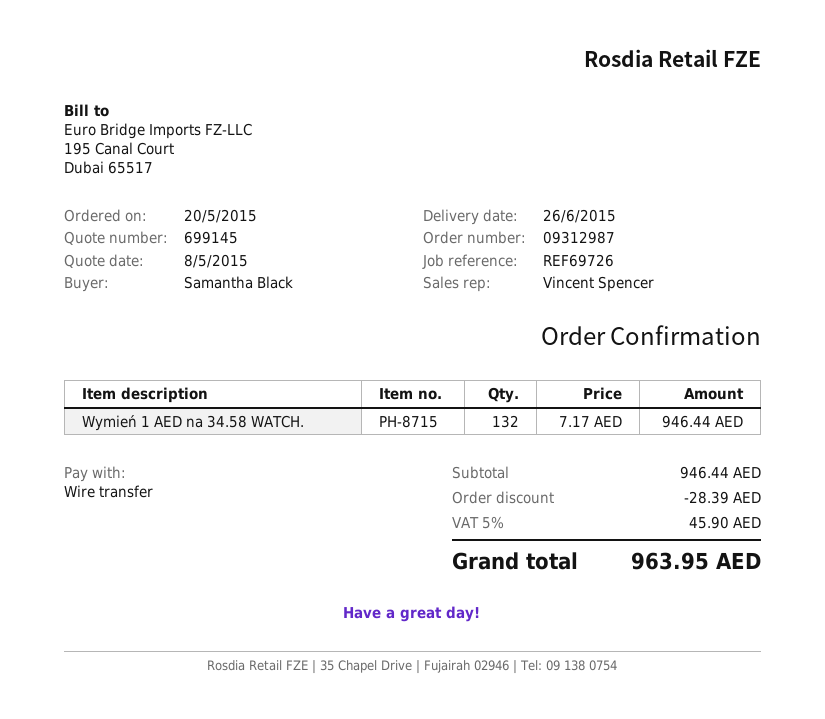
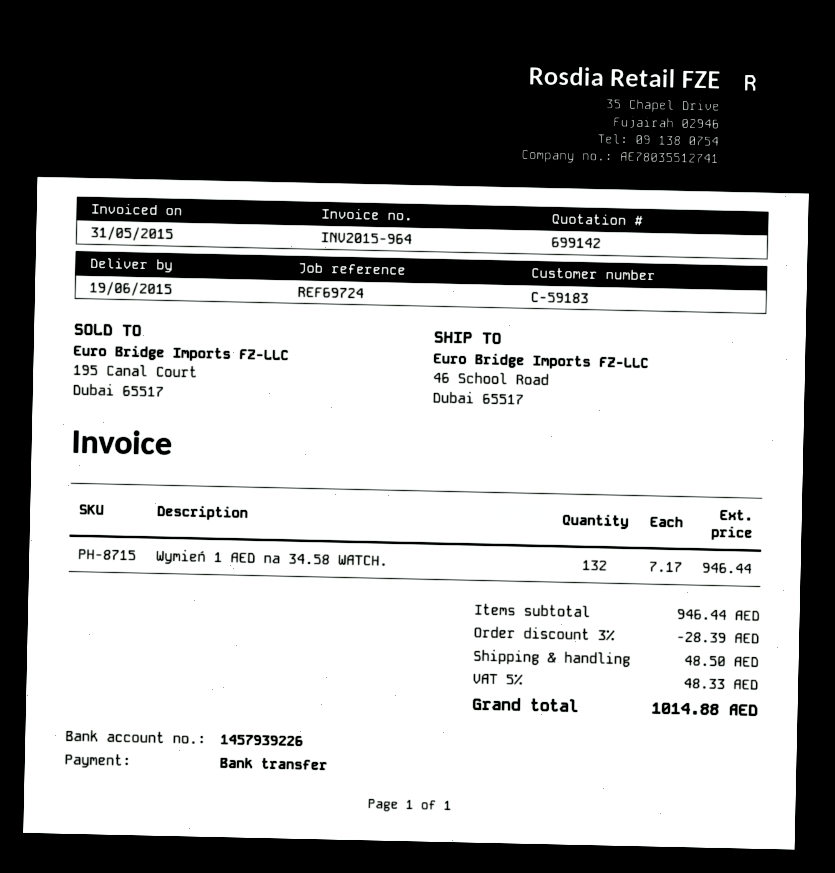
quote number: 699145 -> 699142
delivery date: 2015-06-26 -> 2015-06-19
reference: REF69726 -> REF69724
shipping: none -> 48.50
tax: 5% = 45.90 -> 5% = 48.33
total: 963.95 -> 1014.88

